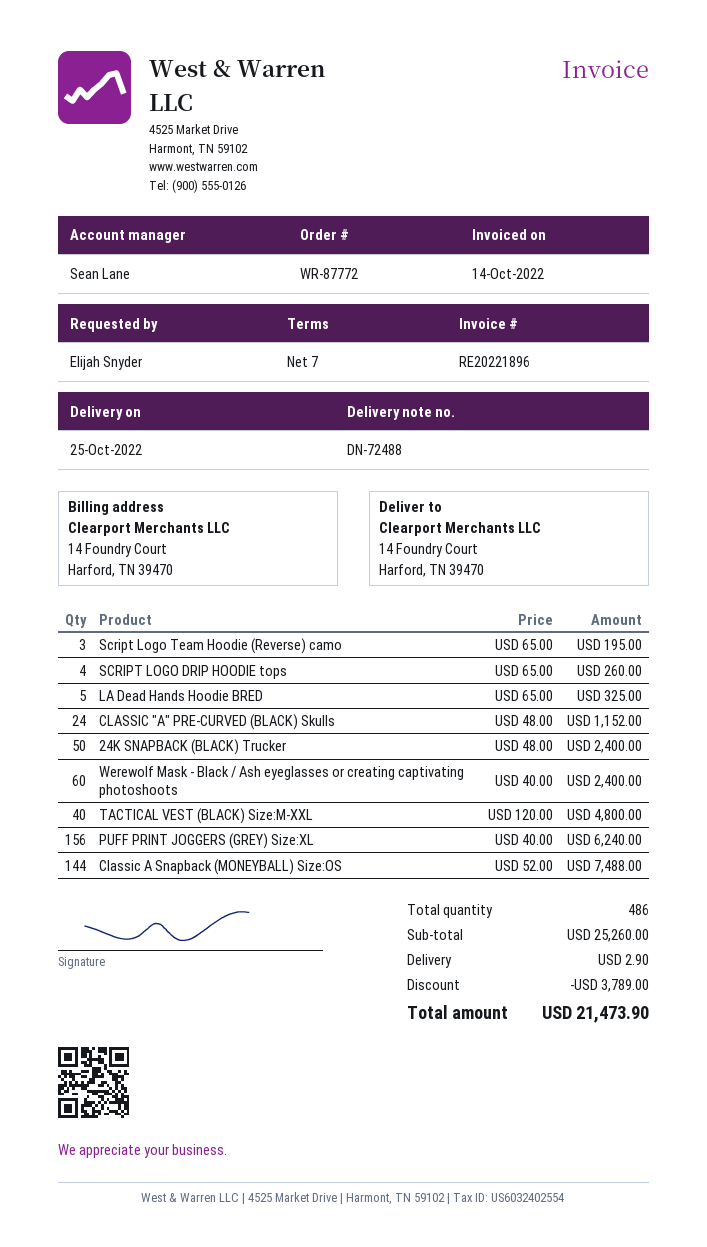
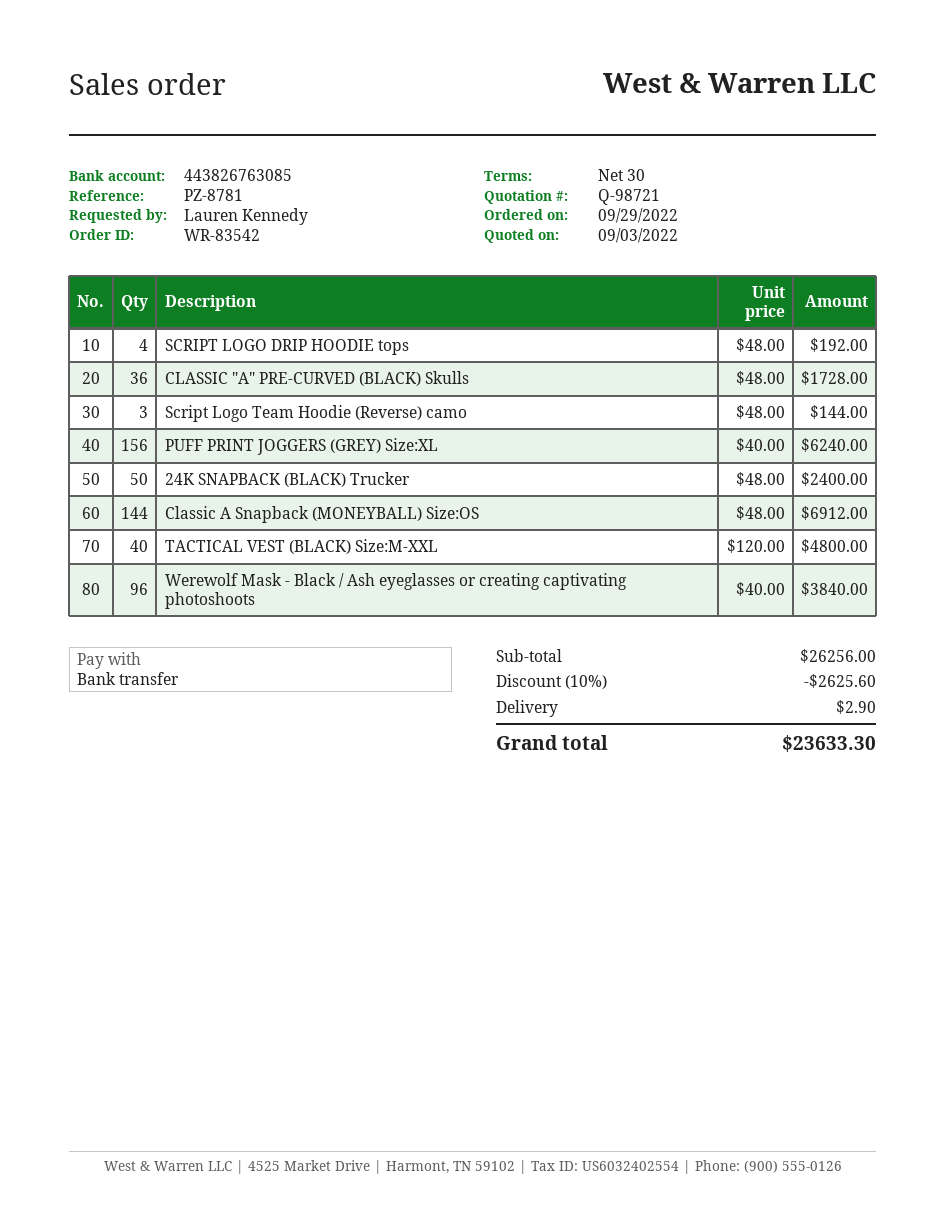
order number: WR-87772 -> WR-83542
payment terms: 7 days -> 30 days
ordered by: Elijah Snyder -> Lauren Kennedy
Script Logo Team Hoodie (Reverse) camo: 3 x 65.00 = 195.00 -> 3 x 48.00 = 144.00
SCRIPT LOGO DRIP HOODIE tops: 4 x 65.00 = 260.00 -> 4 x 48.00 = 192.00
LA Dead Hands Hoodie BRED: 5 x 65.00 = 325.00 -> none
CLASSIC "A" PRE-CURVED (BLACK) Skulls: 24 x 48.00 = 1152.00 -> 36 x 48.00 = 1728.00
Werewolf Mask - Black / Ash eyeglasses or creating captivating photoshoots: 60 x 40.00 = 2400.00 -> 96 x 40.00 = 3840.00
Classic A Snapback (MONEYBALL) Size:OS: 144 x 52.00 = 7488.00 -> 144 x 48.00 = 6912.00
subtotal: 25260.00 -> 26256.00
discount: 3789.00 -> 2625.60
total: 21473.90 -> 23633.30

